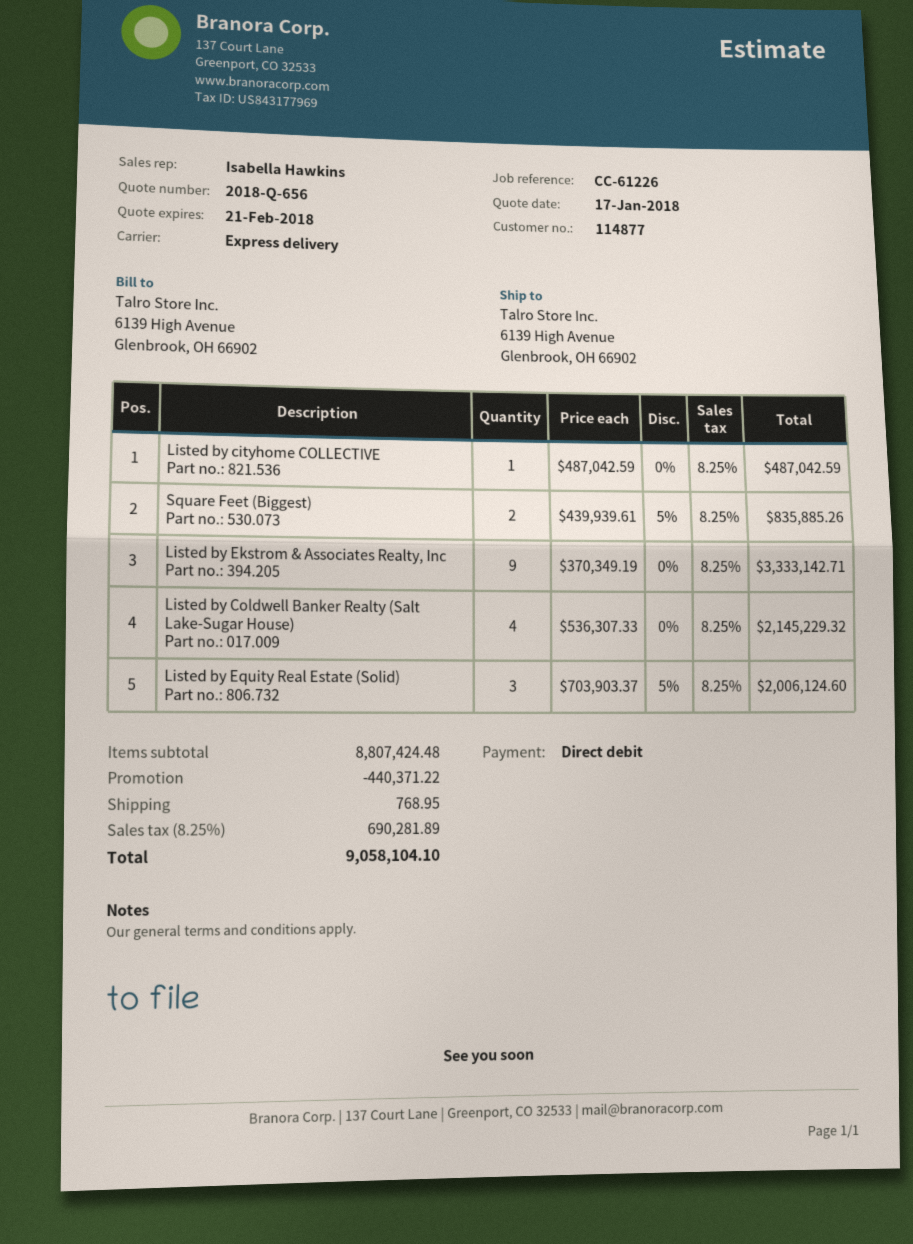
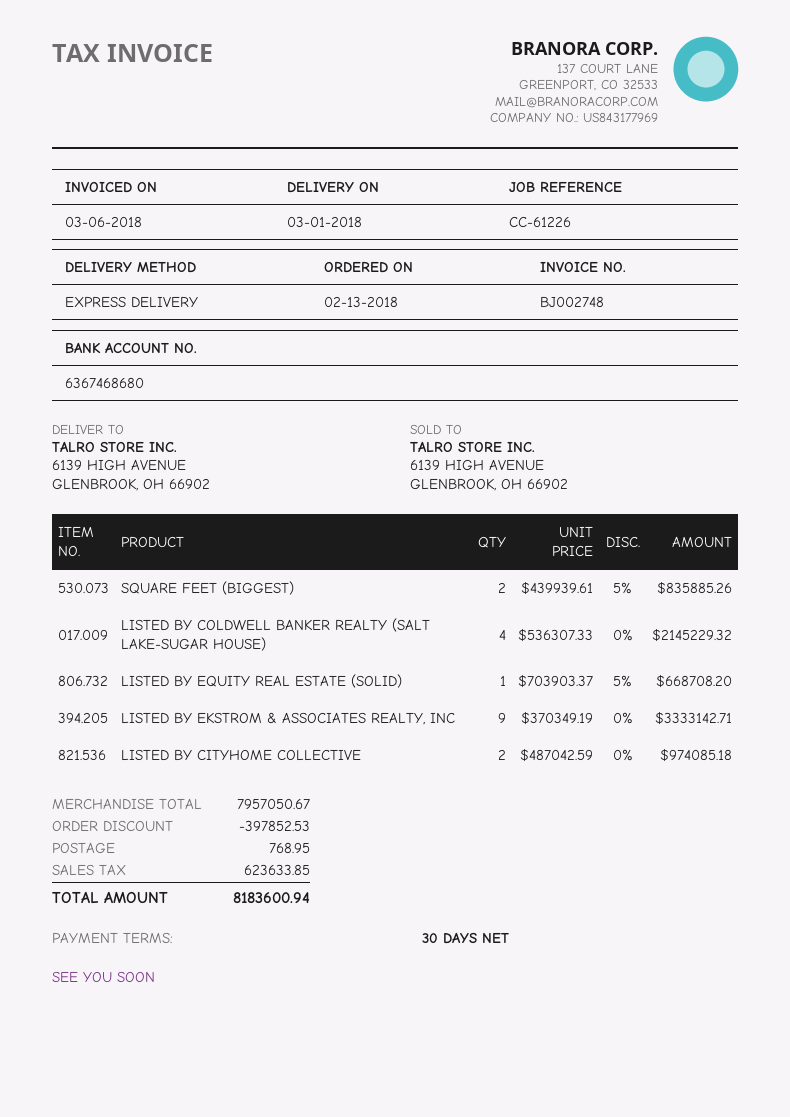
Listed by cityhome COLLECTIVE: 1 x 487042.59 = 487042.59 -> 2 x 487042.59 = 974085.18
Listed by Equity Real Estate (Solid): 3 x 703903.37 - 5% = 2006124.60 -> 1 x 703903.37 - 5% = 668708.20
subtotal: 8807424.48 -> 7957050.67
discount: 440371.22 -> 397852.53
tax: 690281.89 -> 623633.85
total: 9058104.10 -> 8183600.94

